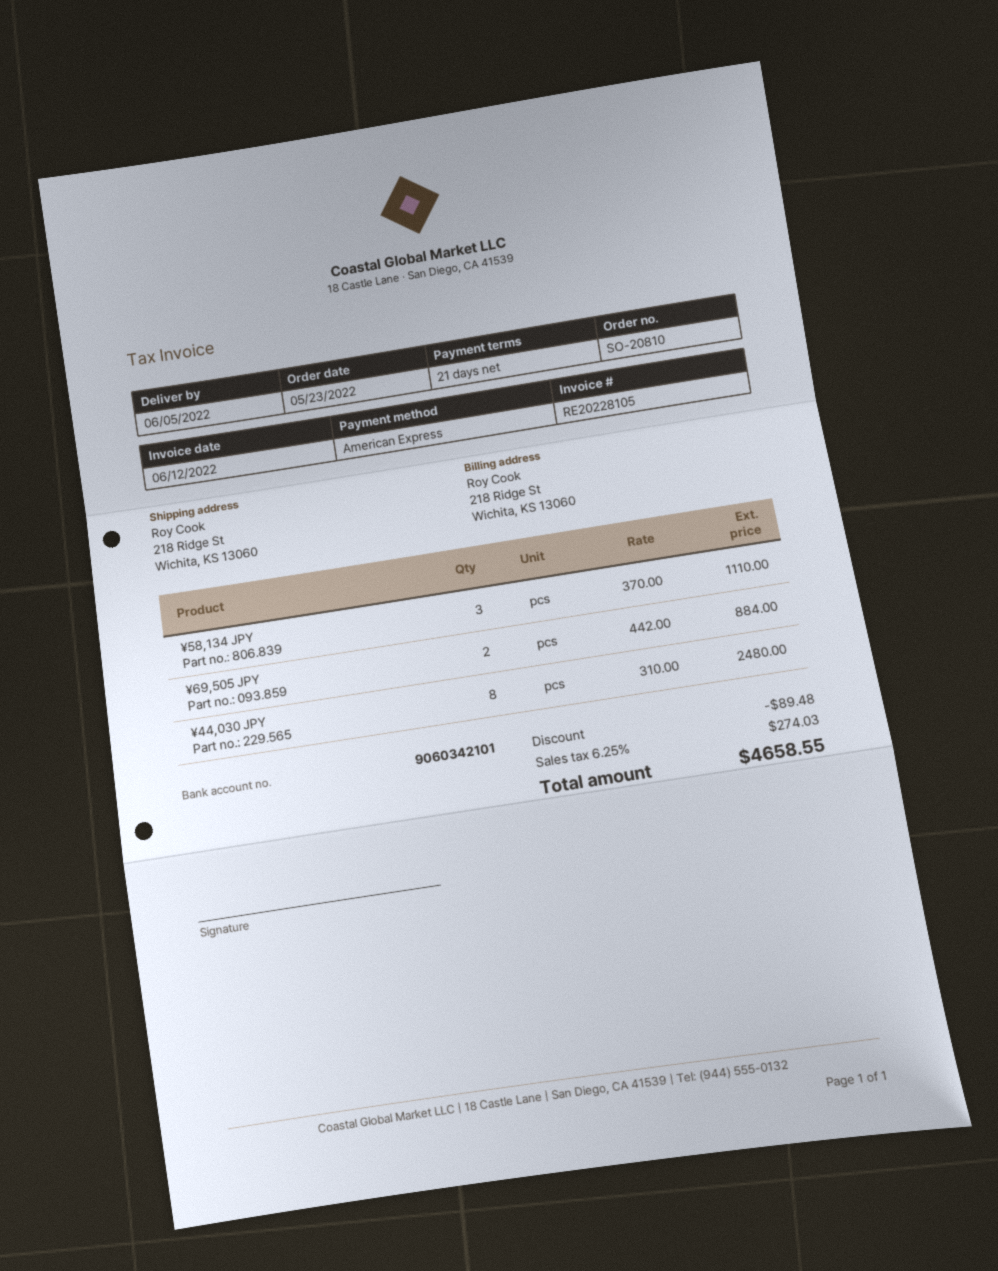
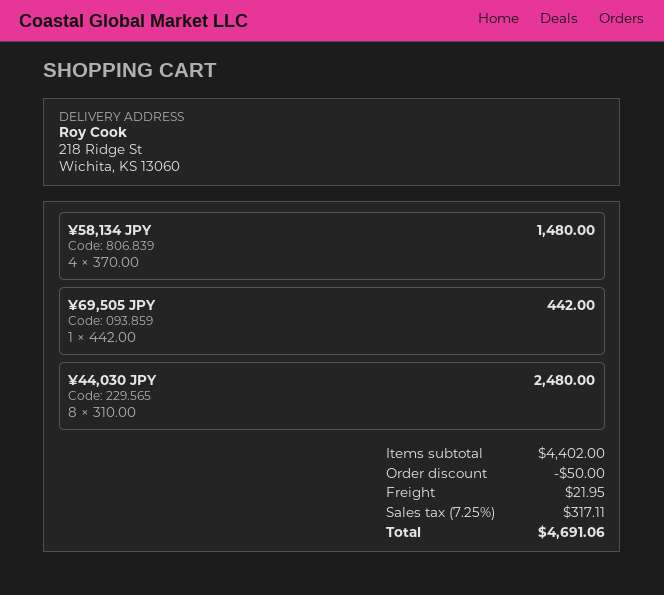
¥58,134 JPY: 3 x 370.00 = 1110.00 -> 4 x 370.00 = 1480.00
¥69,505 JPY: 2 x 442.00 = 884.00 -> 1 x 442.00 = 442.00
discount: 89.48 -> 50.00
shipping: none -> 21.95
tax: 6.25% = 274.03 -> 7.25% = 317.11
total: 4658.55 -> 4691.06

